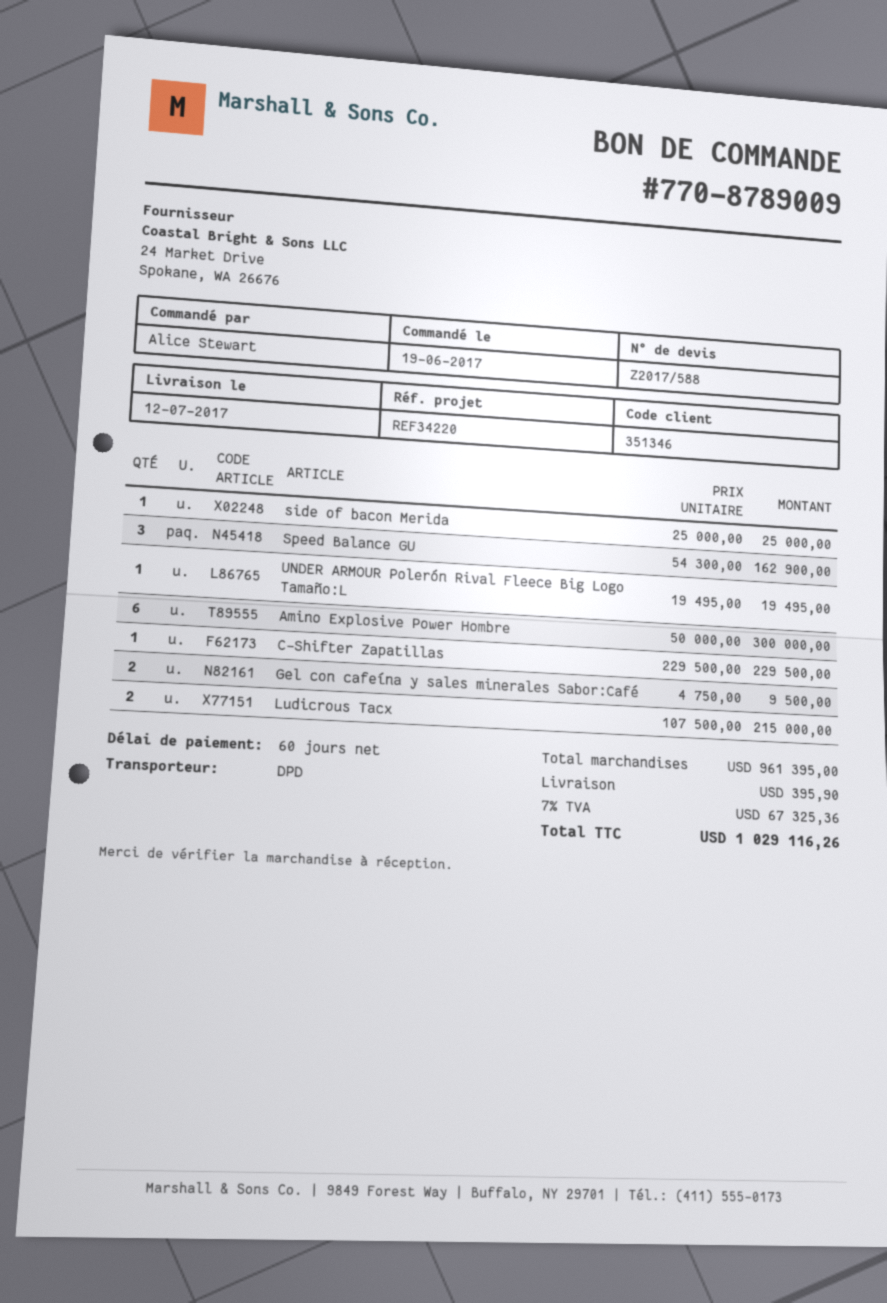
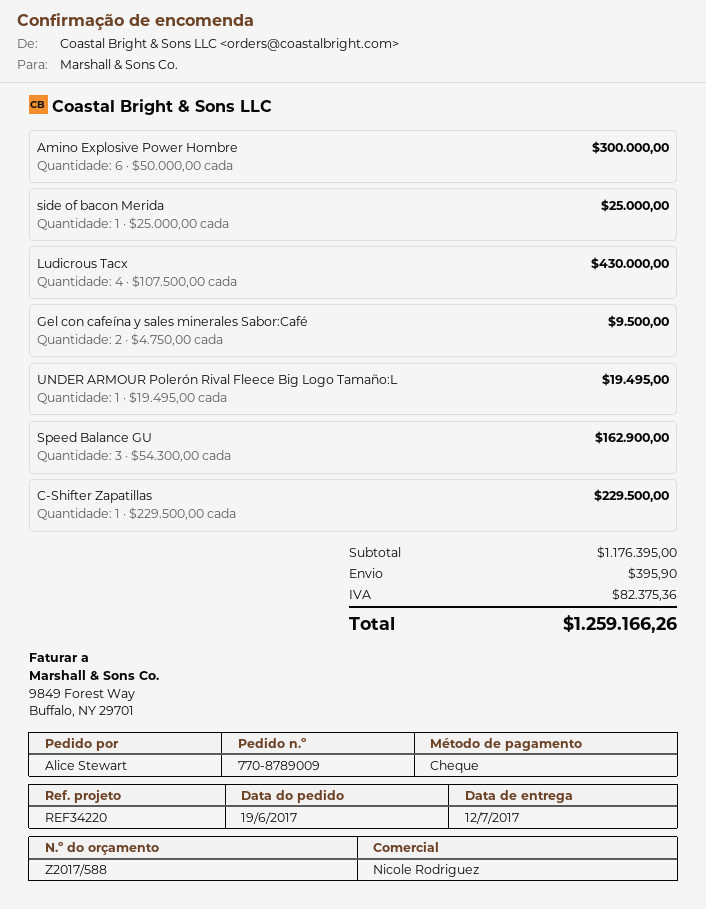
Ludicrous Tacx: 2 x 107500.00 = 215000.00 -> 4 x 107500.00 = 430000.00
subtotal: 961395.00 -> 1176395.00
tax: 67325.36 -> 82375.36
total: 1029116.26 -> 1259166.26

